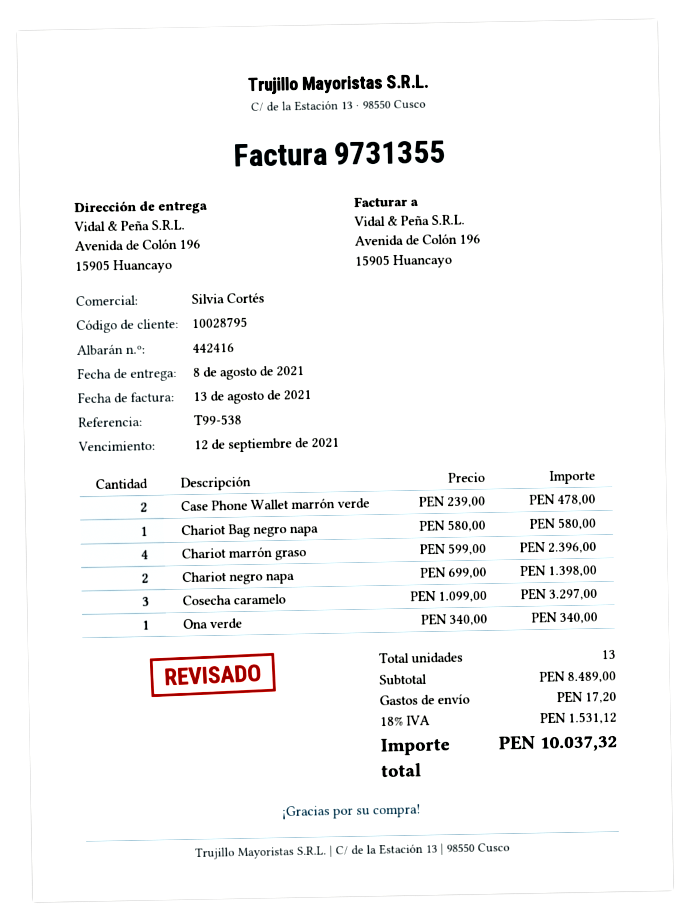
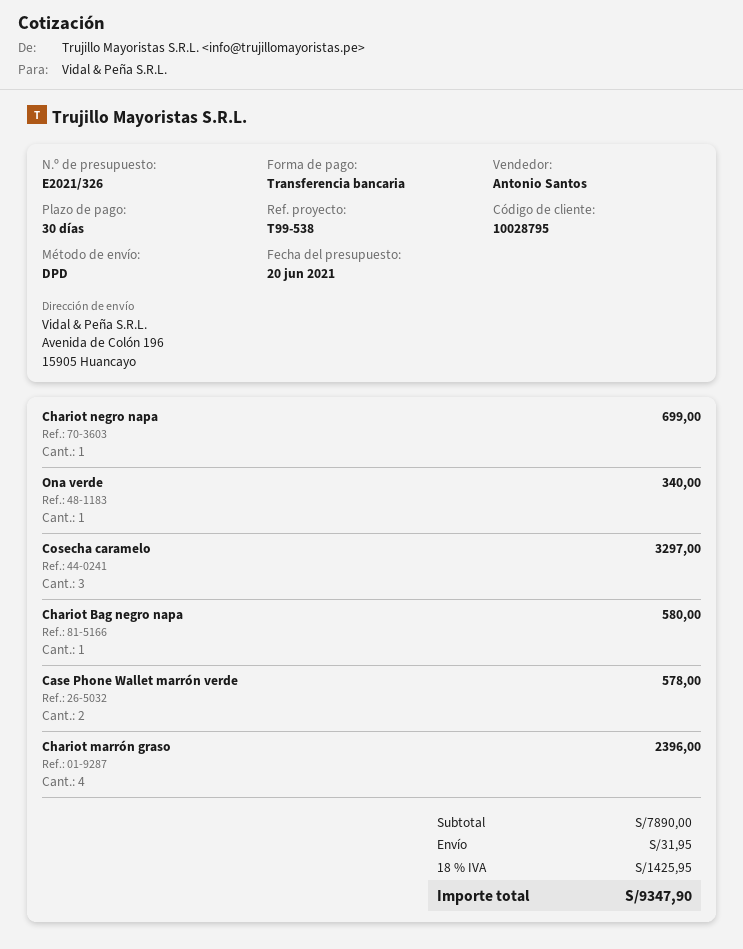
sales rep: Silvia Cortés -> Antonio Santos
Case Phone Wallet marrón verde: 2 for 478.00 -> 2 for 578.00
Chariot negro napa: 2 for 1398.00 -> 1 for 699.00
subtotal: 8489.00 -> 7890.00
shipping: 17.20 -> 31.95
tax: 18% = 1531.12 -> 18% = 1425.95
total: 10037.32 -> 9347.90

